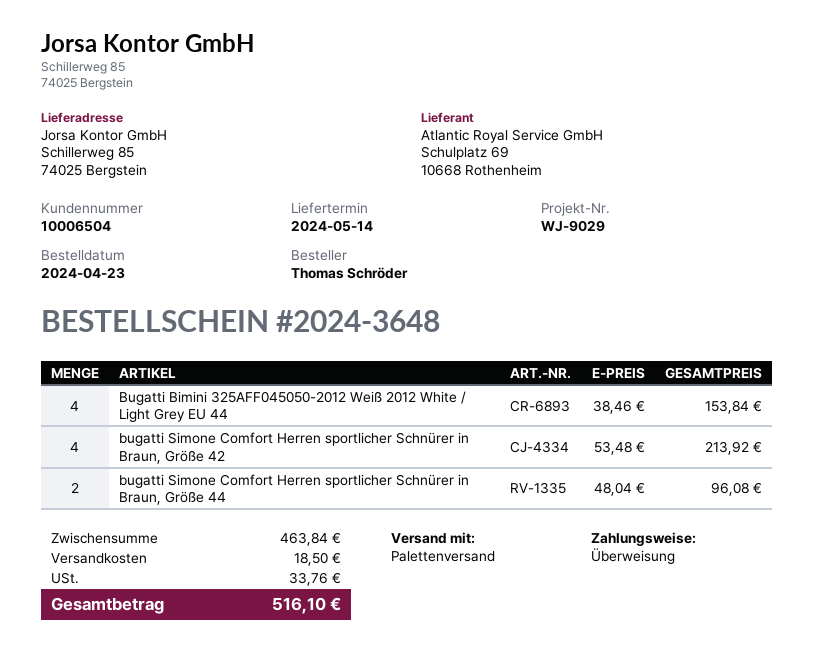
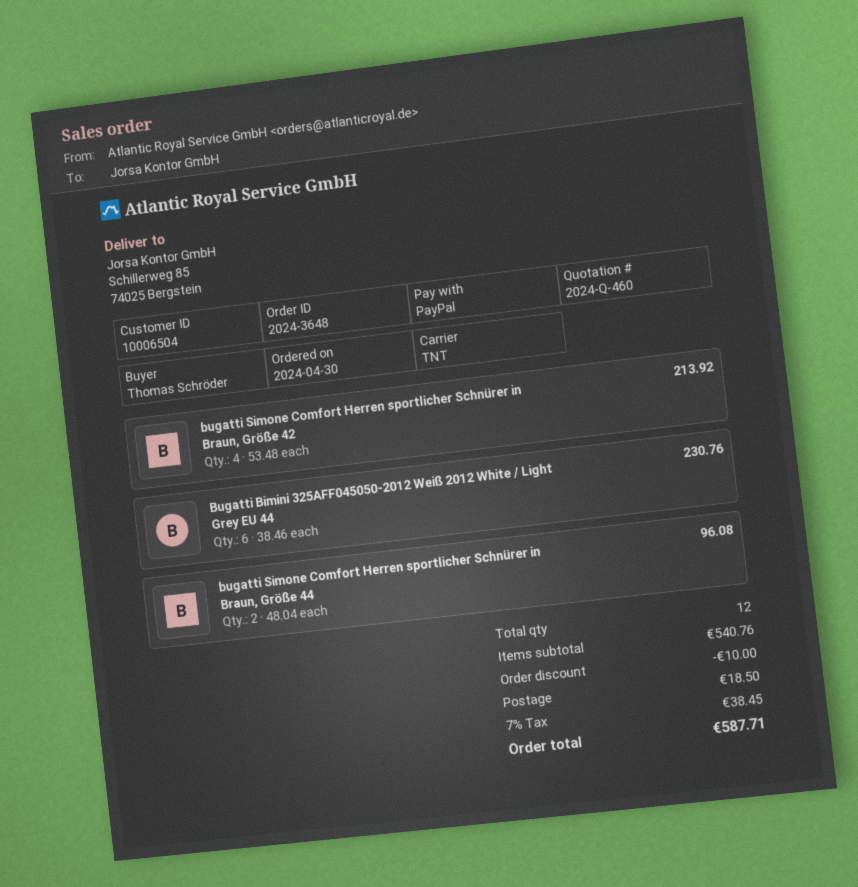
order date: 2024-04-23 -> 2024-04-30
payment method: bank transfer -> PayPal
shipping method: pallet freight -> TNT
Bugatti Bimini 325AFF045050-2012 Weiß 2012 White / Light Grey EU 44: 4 x 38.46 = 153.84 -> 6 x 38.46 = 230.76
subtotal: 463.84 -> 540.76
discount: none -> 10.00
tax: 33.76 -> 38.45
total: 516.10 -> 587.71

